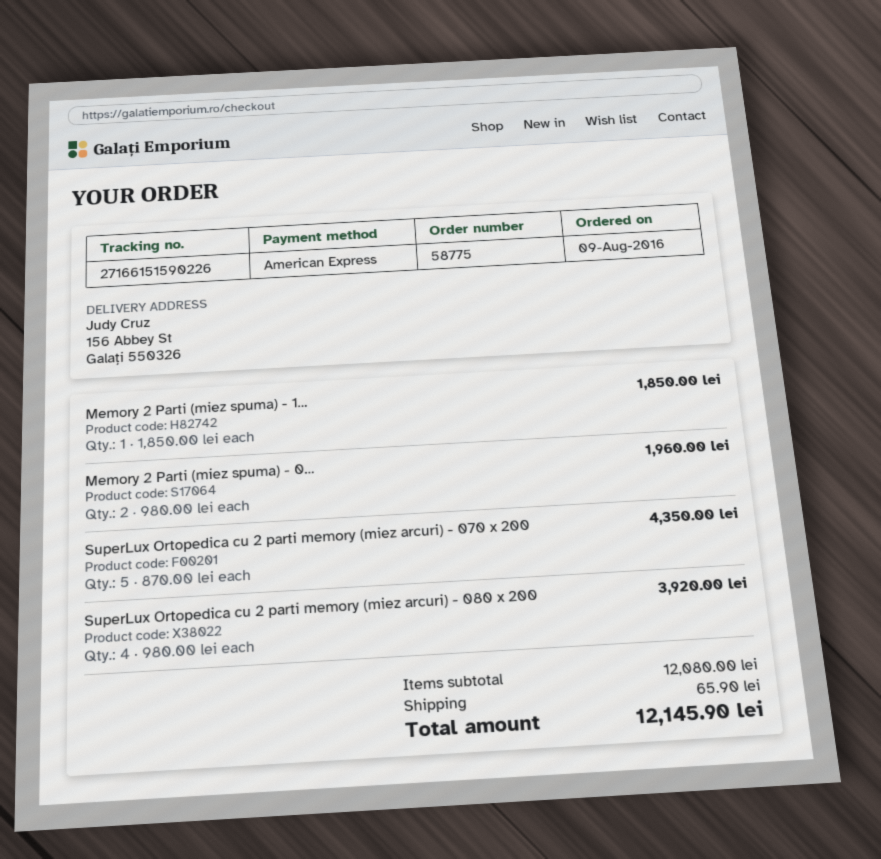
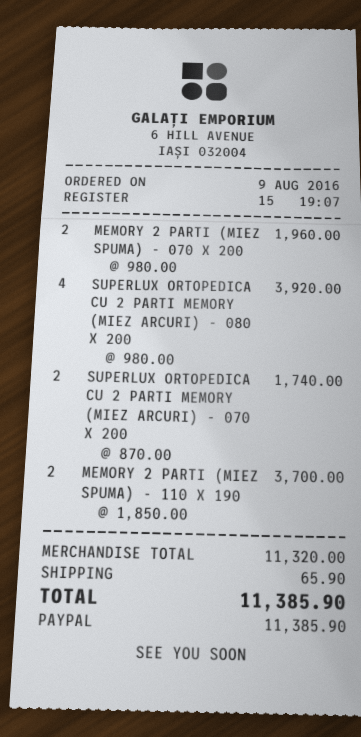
payment method: American Express -> PayPal
Memory 2 Parti (miez spuma) - 1...: 1 x 1850.00 = 1850.00 -> 2 x 1850.00 = 3700.00
SuperLux Ortopedica cu 2 parti memory (miez arcuri) - 070 x 200: 5 x 870.00 = 4350.00 -> 2 x 870.00 = 1740.00
subtotal: 12080.00 -> 11320.00
total: 12145.90 -> 11385.90

